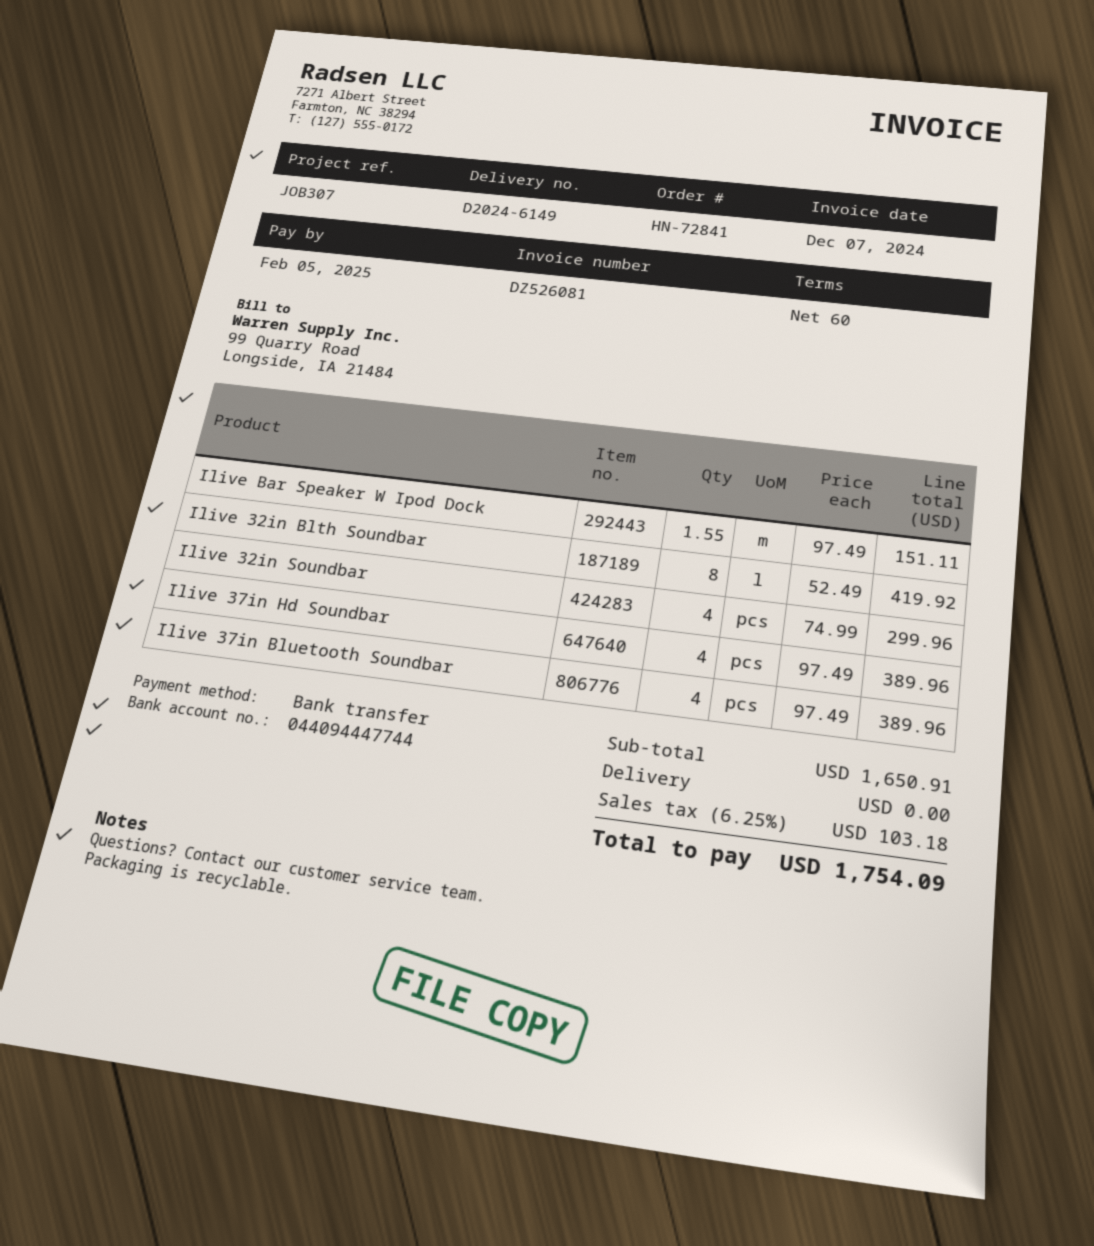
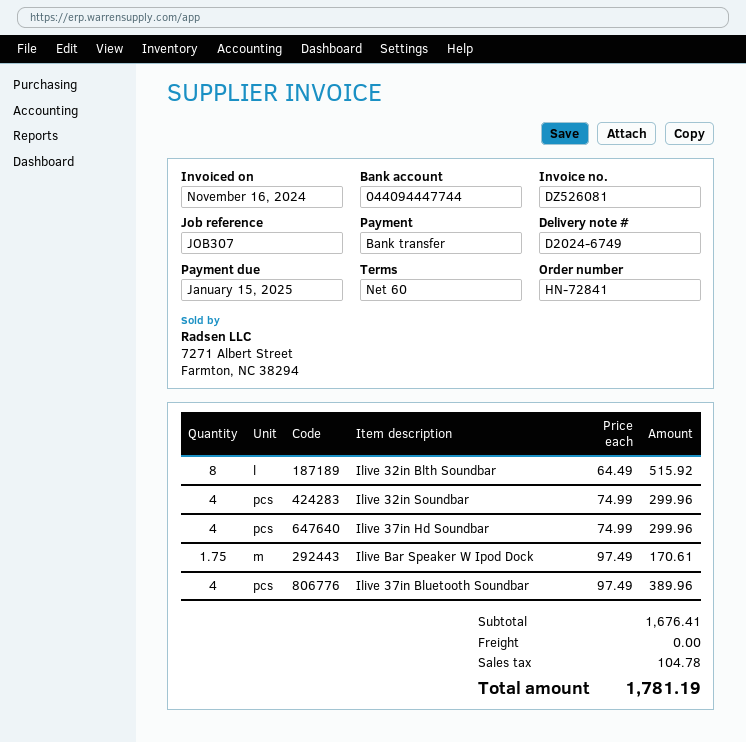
delivery note number: D2024-6149 -> D2024-6749
invoice date: 2024-12-07 -> 2024-11-16
due date: 2025-02-05 -> 2025-01-15
Ilive Bar Speaker W Ipod Dock: 1.55 x 97.49 = 151.11 -> 1.75 x 97.49 = 170.61
Ilive 32in Blth Soundbar: 8 x 52.49 = 419.92 -> 8 x 64.49 = 515.92
Ilive 37in Hd Soundbar: 4 x 97.49 = 389.96 -> 4 x 74.99 = 299.96
subtotal: 1650.91 -> 1676.41
tax: 103.18 -> 104.78
total: 1754.09 -> 1781.19

